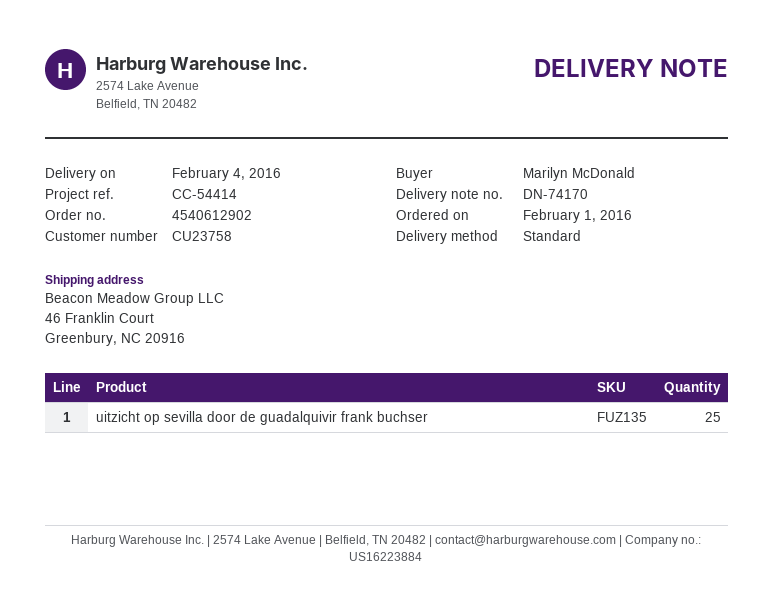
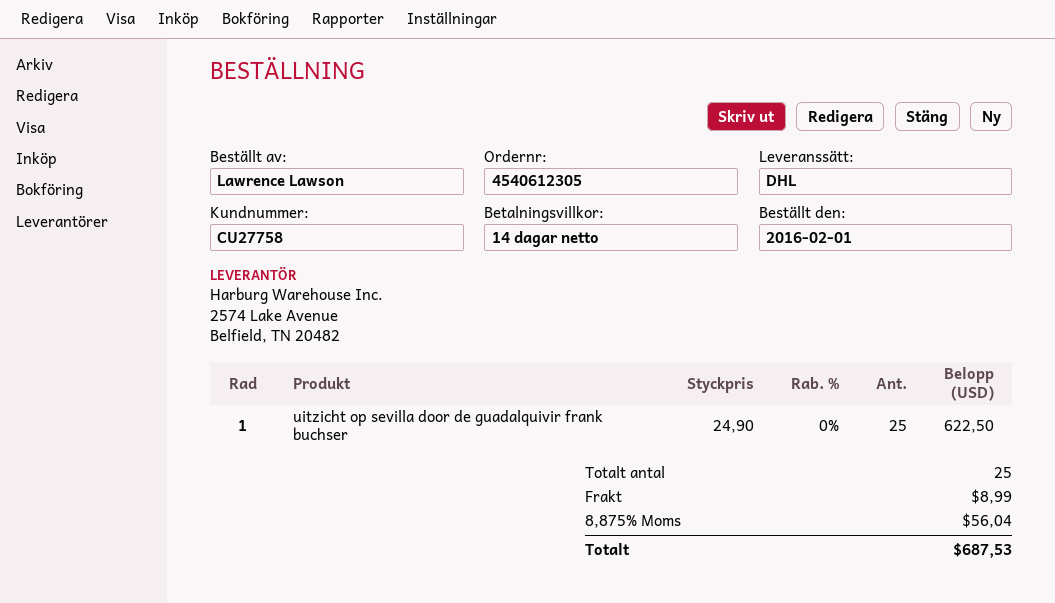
order number: 4540612902 -> 4540612305
customer number: CU23758 -> CU27758
ordered by: Marilyn McDonald -> Lawrence Lawson
shipping method: standard -> DHL

